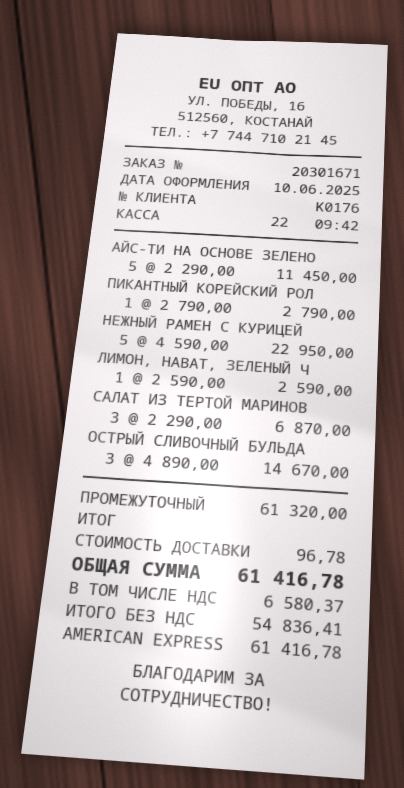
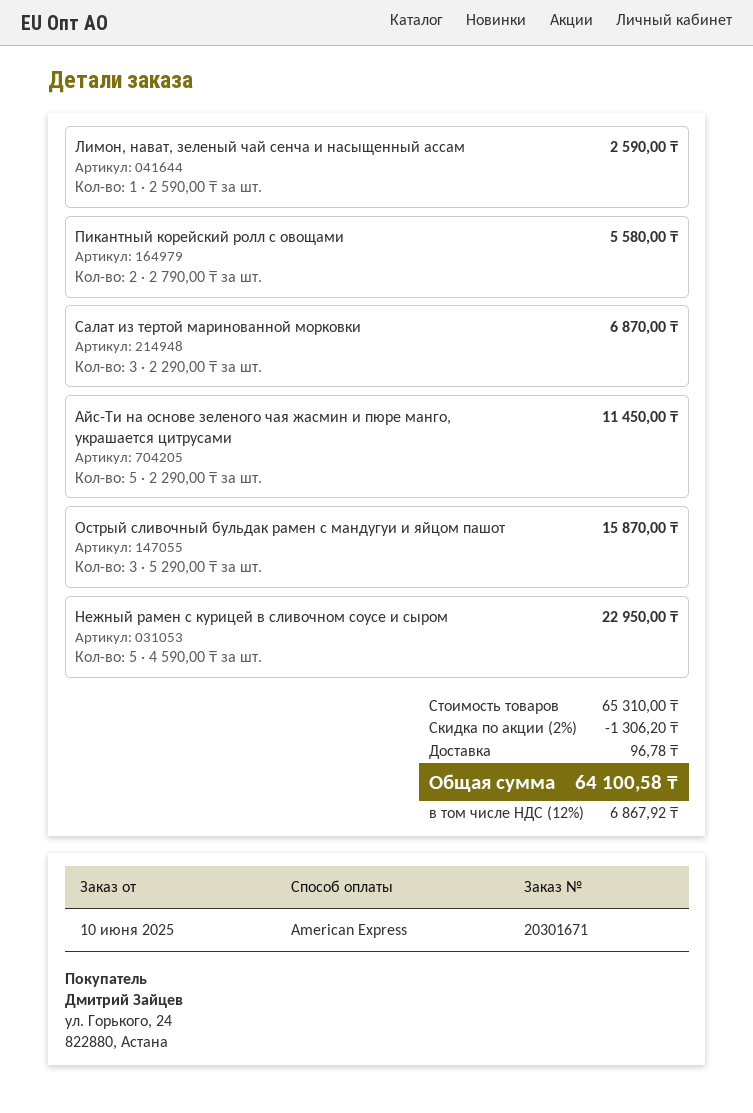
ПИКАНТНЫЙ КОРЕЙСКИЙ РОЛ: 1 x 2790.00 = 2790.00 -> 2 x 2790.00 = 5580.00
ОСТРЫЙ СЛИВОЧНЫЙ БУЛЬДА: 3 x 4890.00 = 14670.00 -> 3 x 5290.00 = 15870.00
subtotal: 61320.00 -> 65310.00
discount: none -> 2% = 1306.20
tax: 6580.37 -> 6867.92
total: 61416.78 -> 64100.58

